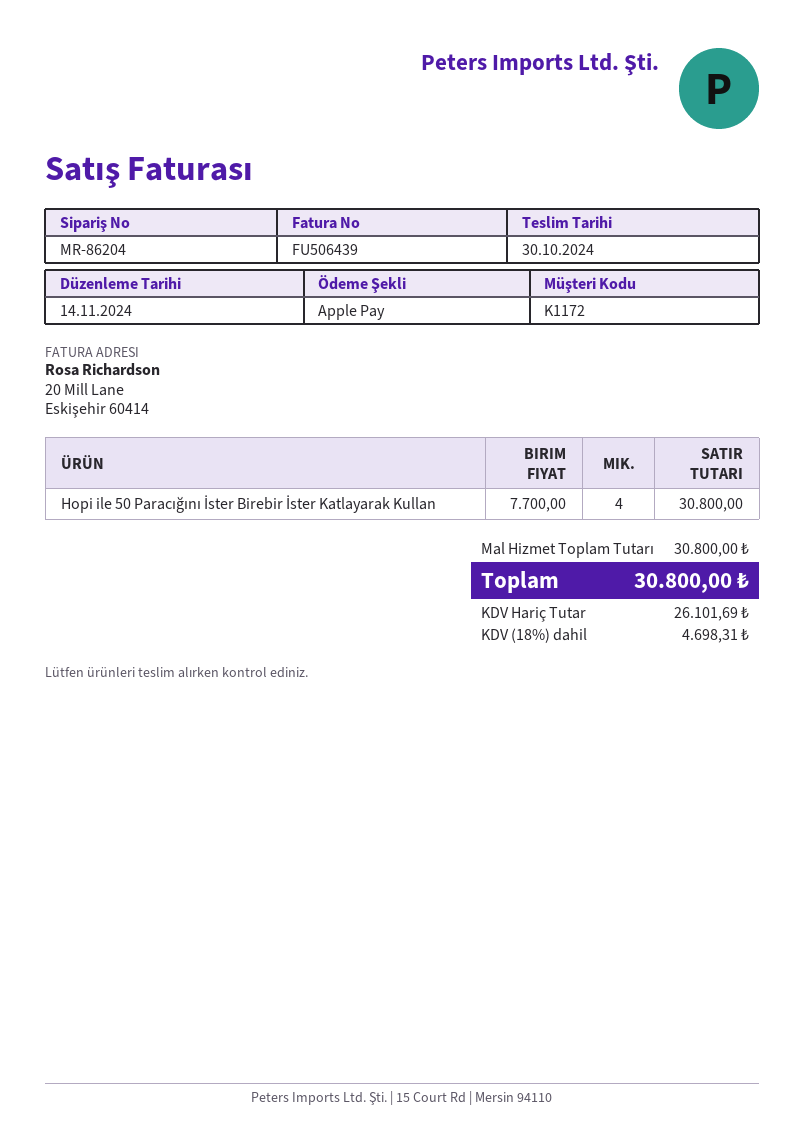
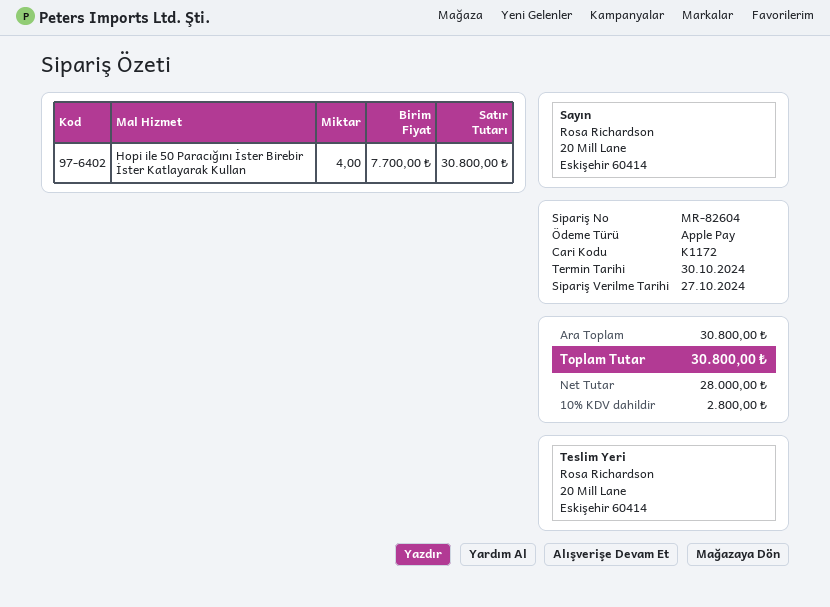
order number: MR-86204 -> MR-82604
net: 26101.69 -> 28000.00
tax: 18% = 4698.31 -> 10% = 2800.00

